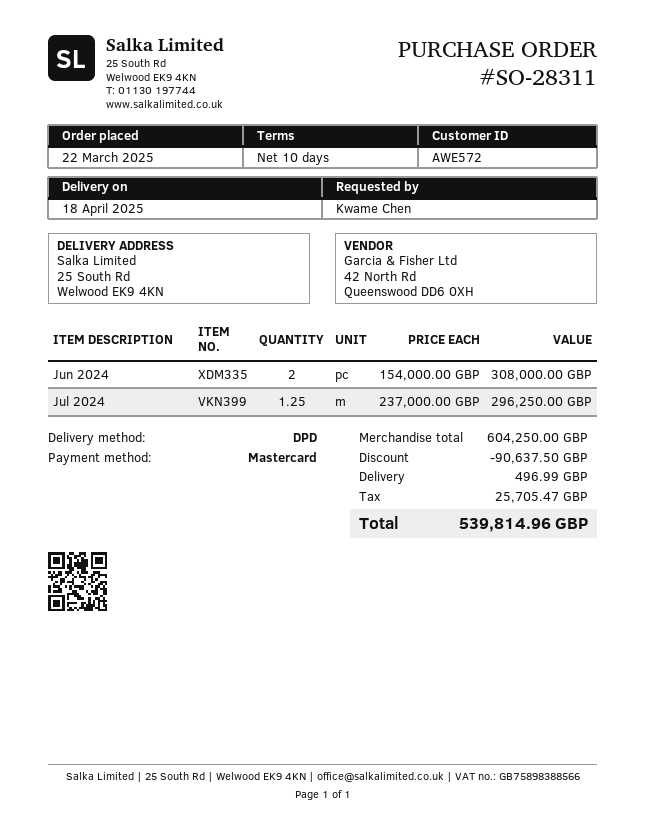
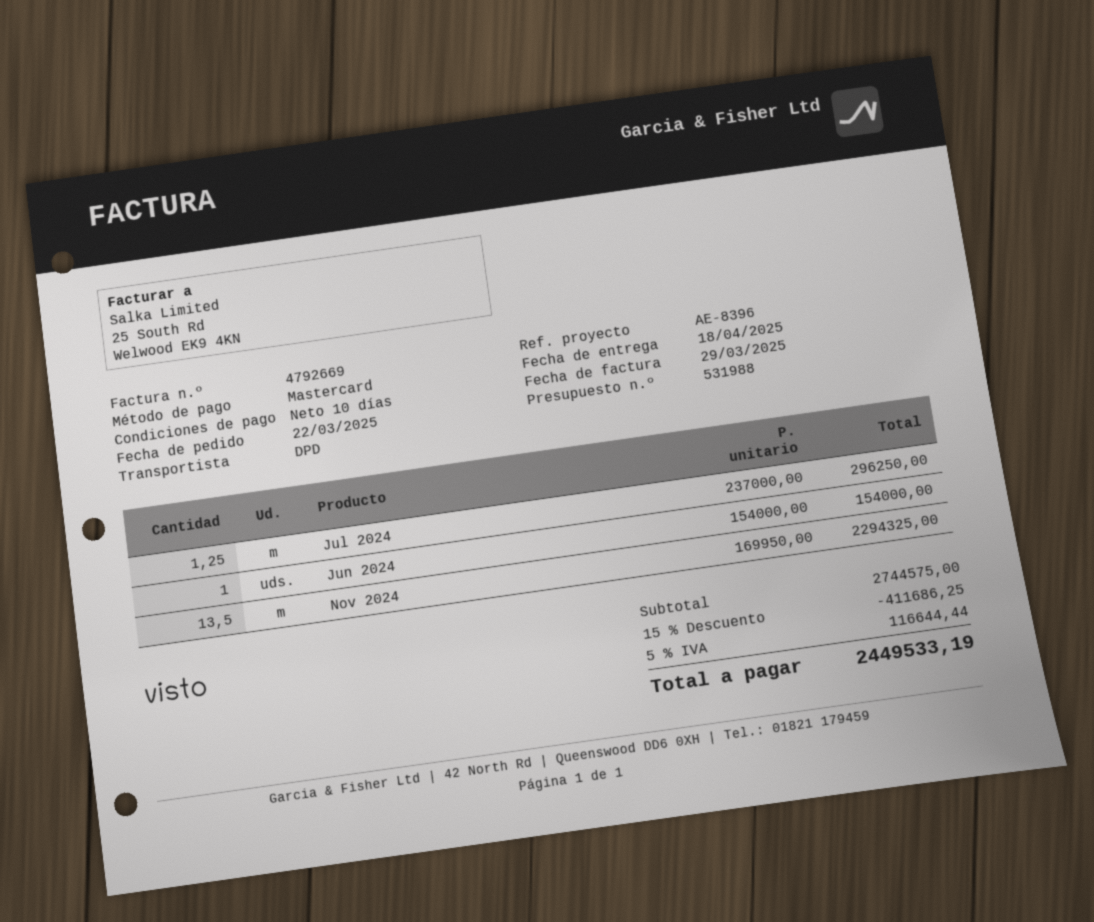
Jun 2024: 2 x 154000.00 = 308000.00 -> 1 x 154000.00 = 154000.00
Nov 2024: none -> 13.5 x 169950.00 = 2294325.00
subtotal: 604250.00 -> 2744575.00
discount: 90637.50 -> 411686.25
shipping: 496.99 -> none
tax: 25705.47 -> 116644.44
total: 539814.96 -> 2449533.19

